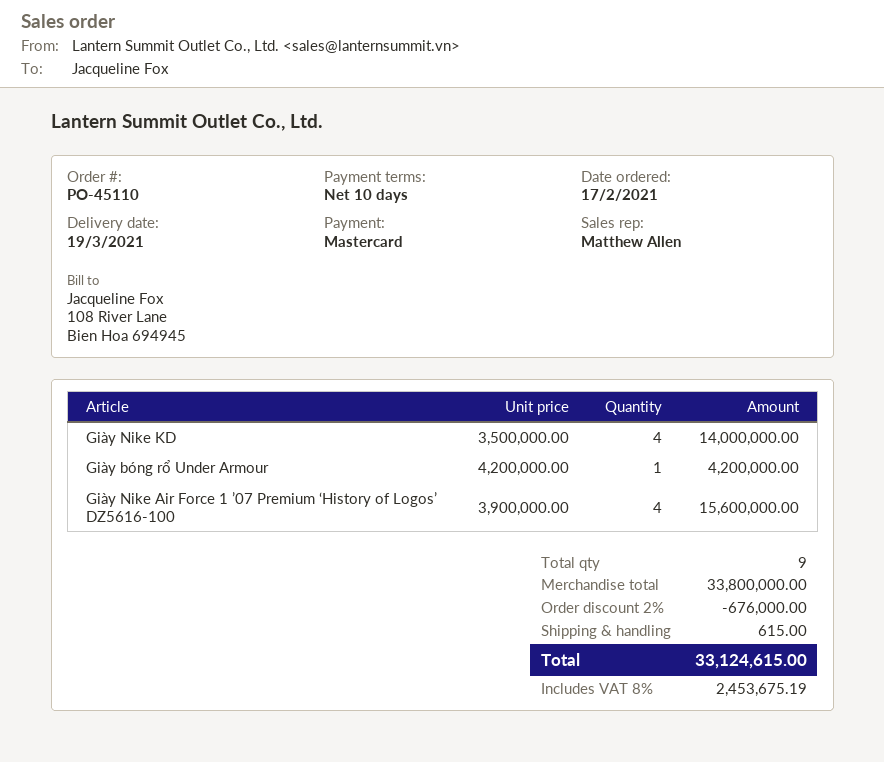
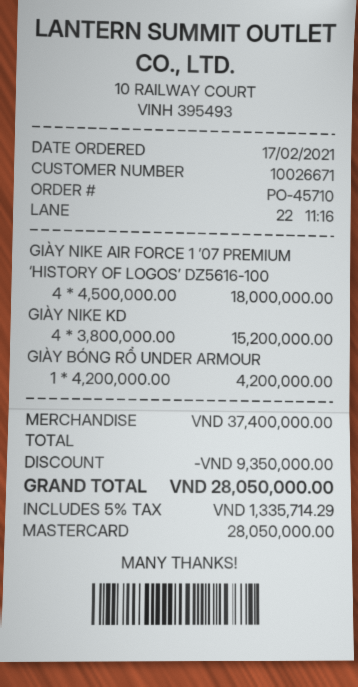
order number: PO-45110 -> PO-45710
Giày Nike KD: 4 x 3500000.00 = 14000000.00 -> 4 x 3800000.00 = 15200000.00
Giày Nike Air Force 1 ’07 Premium ‘History of Logos’ DZ5616-100: 4 x 3900000.00 = 15600000.00 -> 4 x 4500000.00 = 18000000.00
subtotal: 33800000.00 -> 37400000.00
discount: 676000.00 -> 9350000.00
shipping: 615.00 -> none
tax: 8% = 2453675.19 -> 5% = 1335714.29
total: 33124615.00 -> 28050000.00

